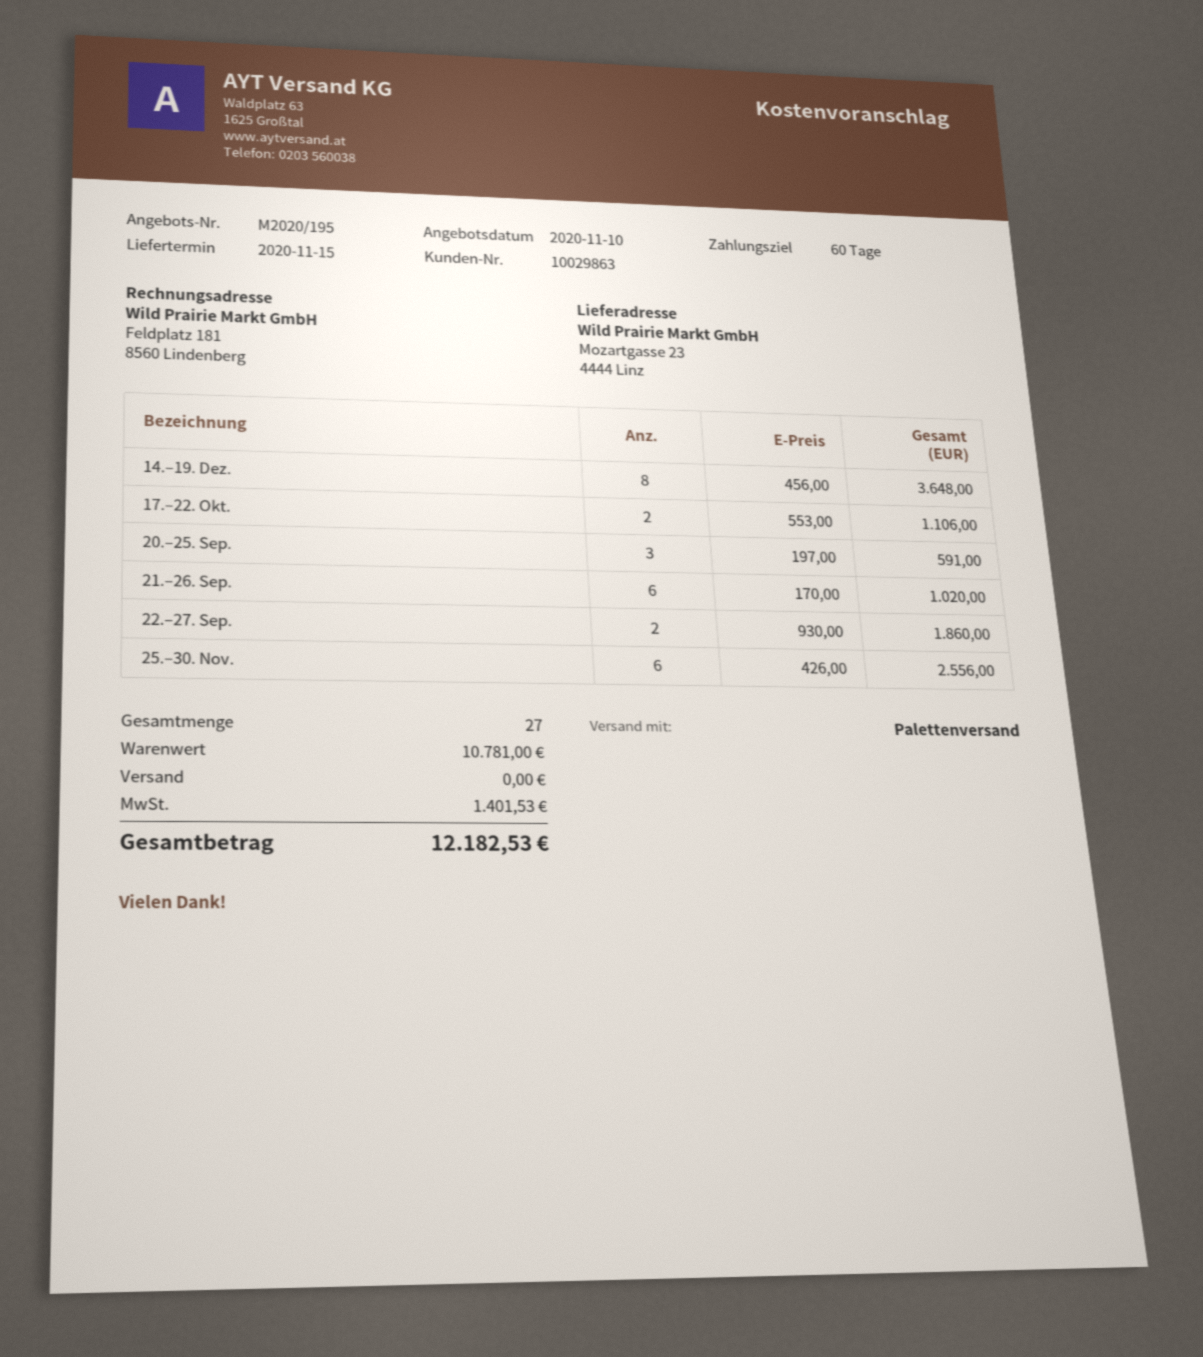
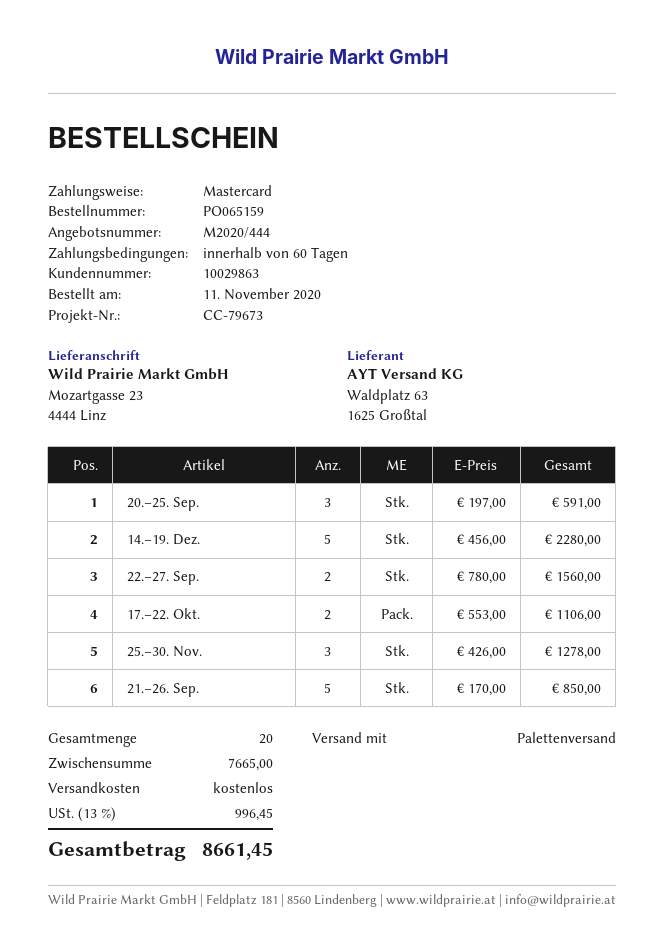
quote number: M2020/195 -> M2020/444
14.–19. Dez.: 8 x 456.00 = 3648.00 -> 5 x 456.00 = 2280.00
21.–26. Sep.: 6 x 170.00 = 1020.00 -> 5 x 170.00 = 850.00
22.–27. Sep.: 2 x 930.00 = 1860.00 -> 2 x 780.00 = 1560.00
25.–30. Nov.: 6 x 426.00 = 2556.00 -> 3 x 426.00 = 1278.00
total quantity: 27 -> 20
subtotal: 10781.00 -> 7665.00
tax: 1401.53 -> 996.45
total: 12182.53 -> 8661.45

